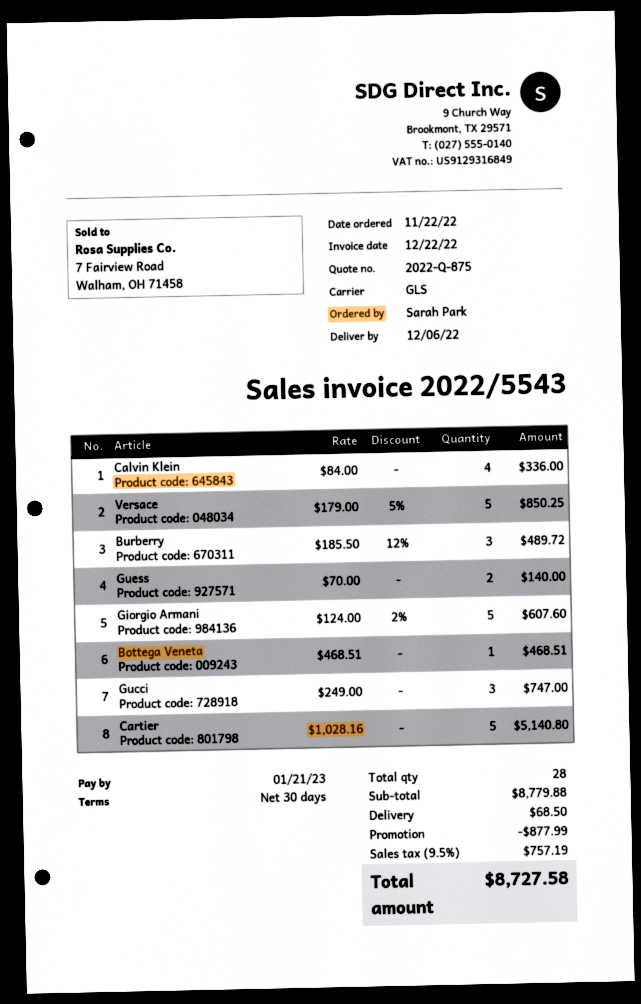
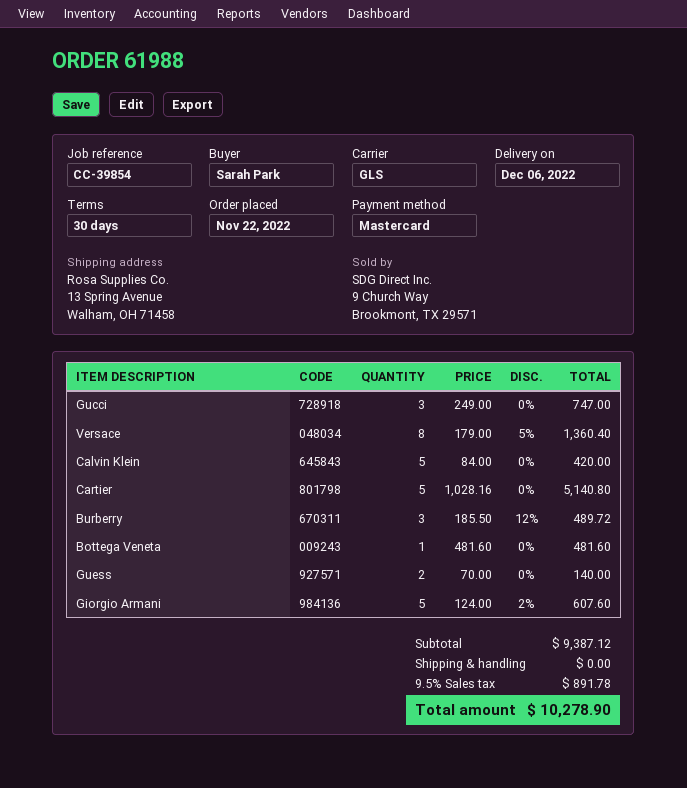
Calvin Klein: 4 x 84.00 = 336.00 -> 5 x 84.00 = 420.00
Versace: 5 x 179.00 - 5% = 850.25 -> 8 x 179.00 - 5% = 1360.40
Bottega Veneta: 1 x 468.51 = 468.51 -> 1 x 481.60 = 481.60
subtotal: 8779.88 -> 9387.12
discount: 877.99 -> none
shipping: 68.50 -> 0.00
tax: 9.5% = 757.19 -> 9.5% = 891.78
total: 8727.58 -> 10278.90

